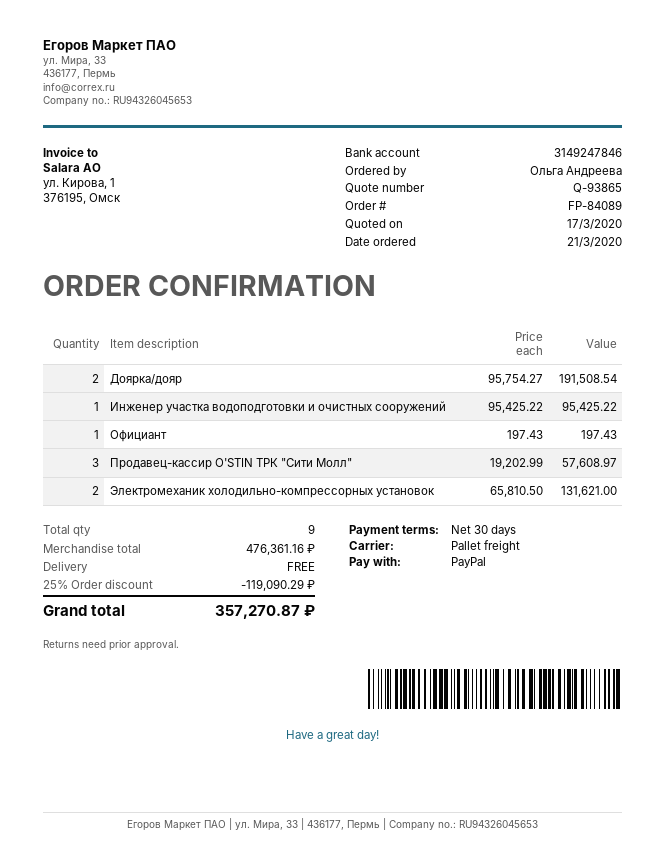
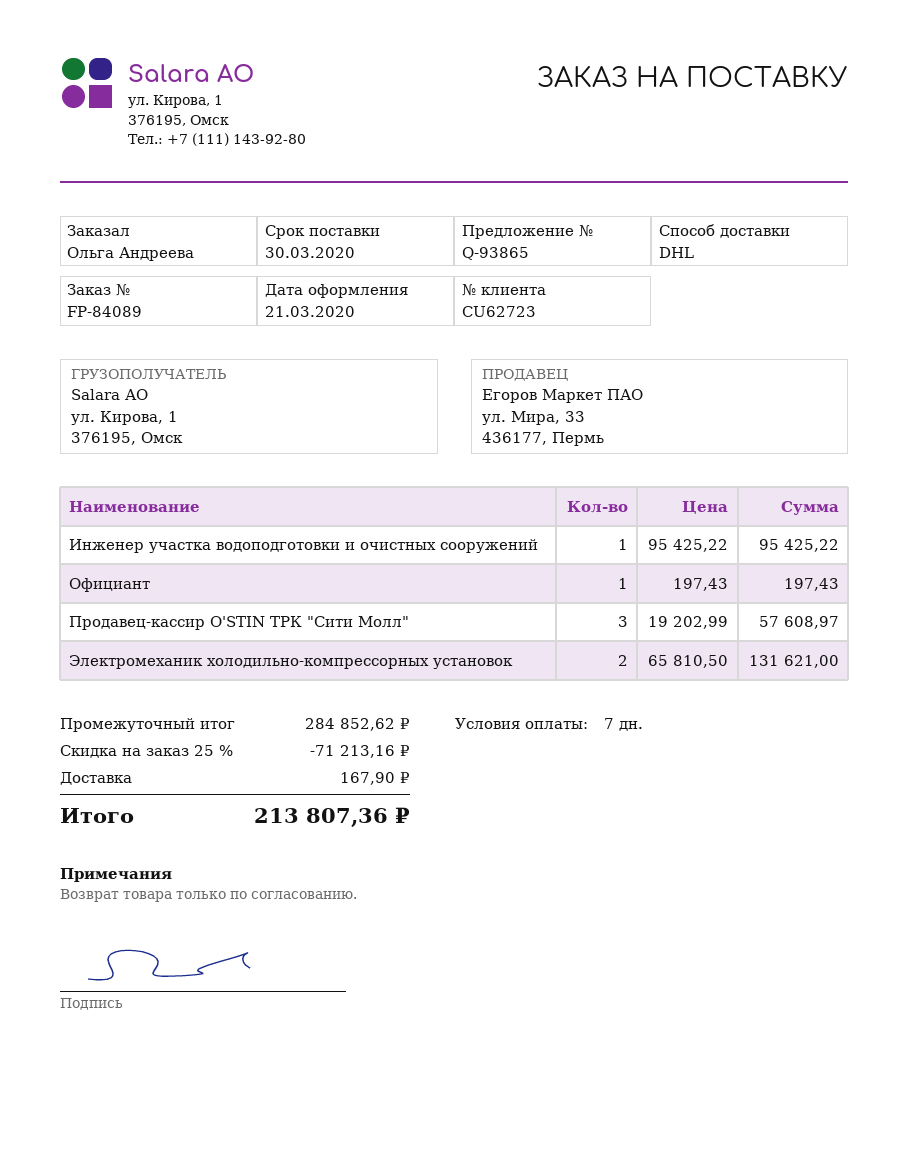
payment terms: 30 days -> 7 days
shipping method: pallet freight -> DHL
Доярка/дояр: 2 x 95754.27 = 191508.54 -> none
subtotal: 476361.16 -> 284852.62
discount: 25% = 119090.29 -> 25% = 71213.16
shipping: 0.00 -> 167.90
total: 357270.87 -> 213807.36

